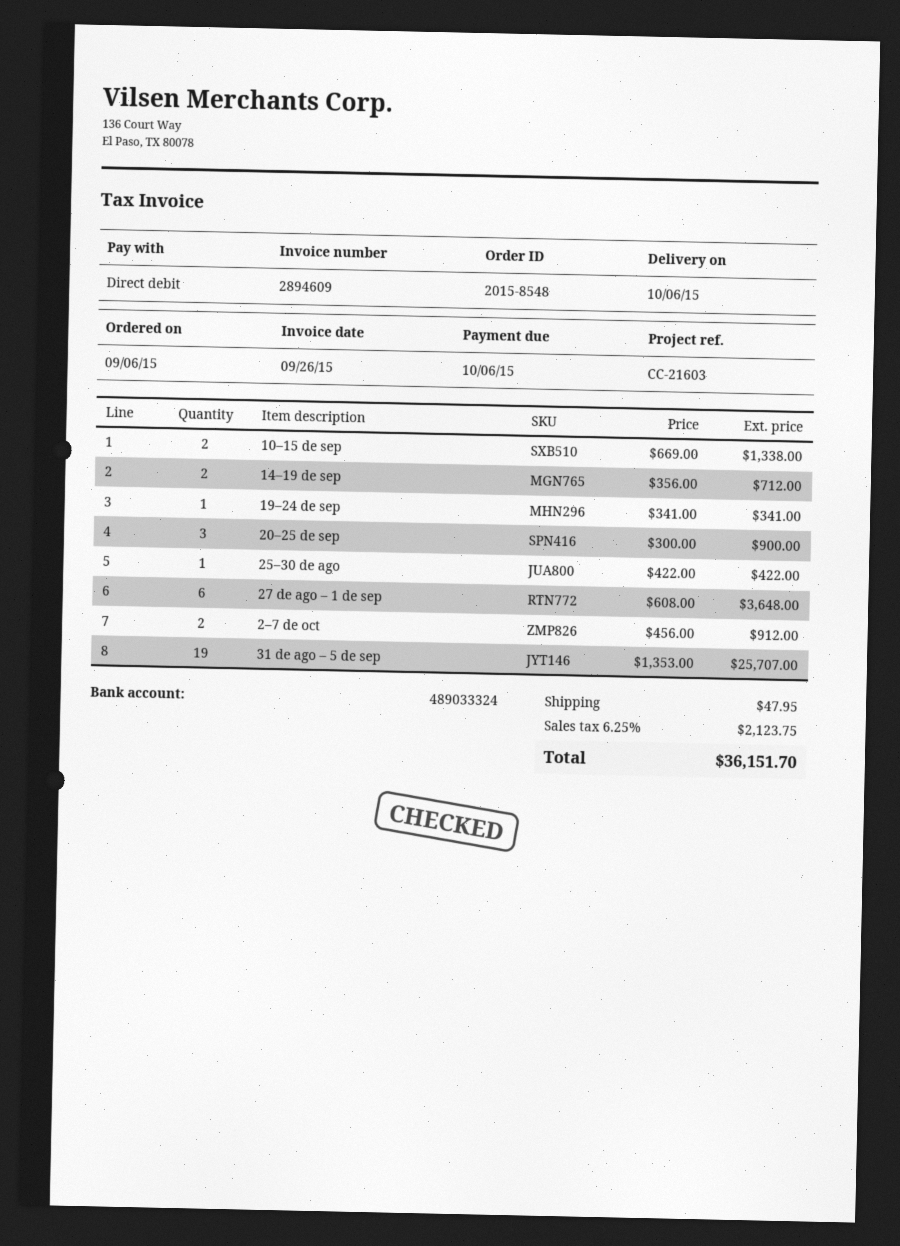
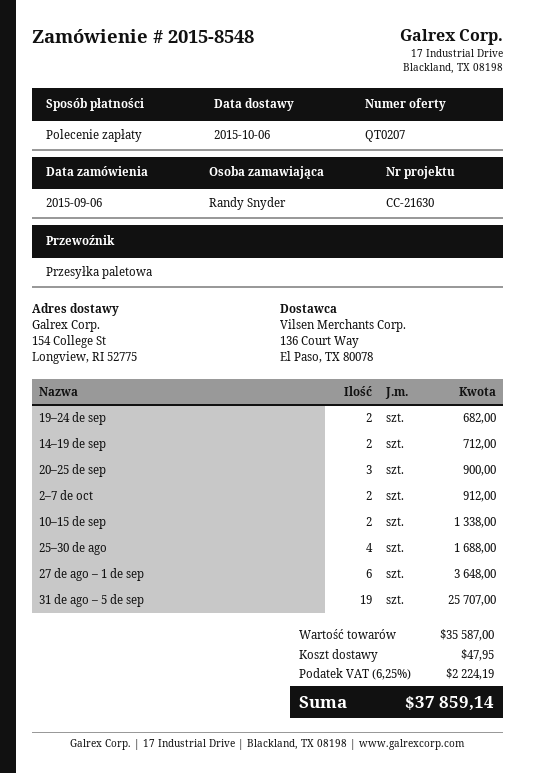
reference: CC-21603 -> CC-21630
19–24 de sep: 1 for 341.00 -> 2 for 682.00
25–30 de ago: 1 for 422.00 -> 4 for 1688.00
tax: 6.25% = 2123.75 -> 6.25% = 2224.19
total: 36151.70 -> 37859.14

